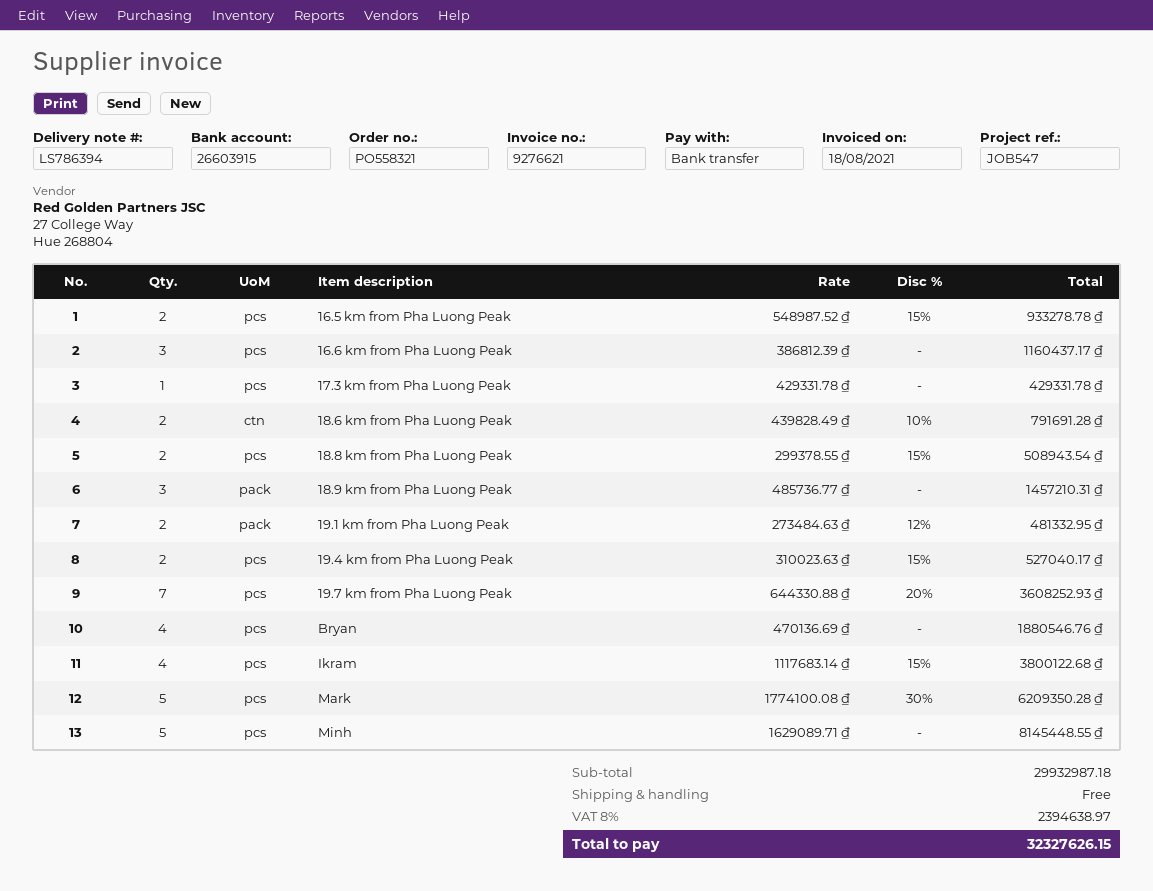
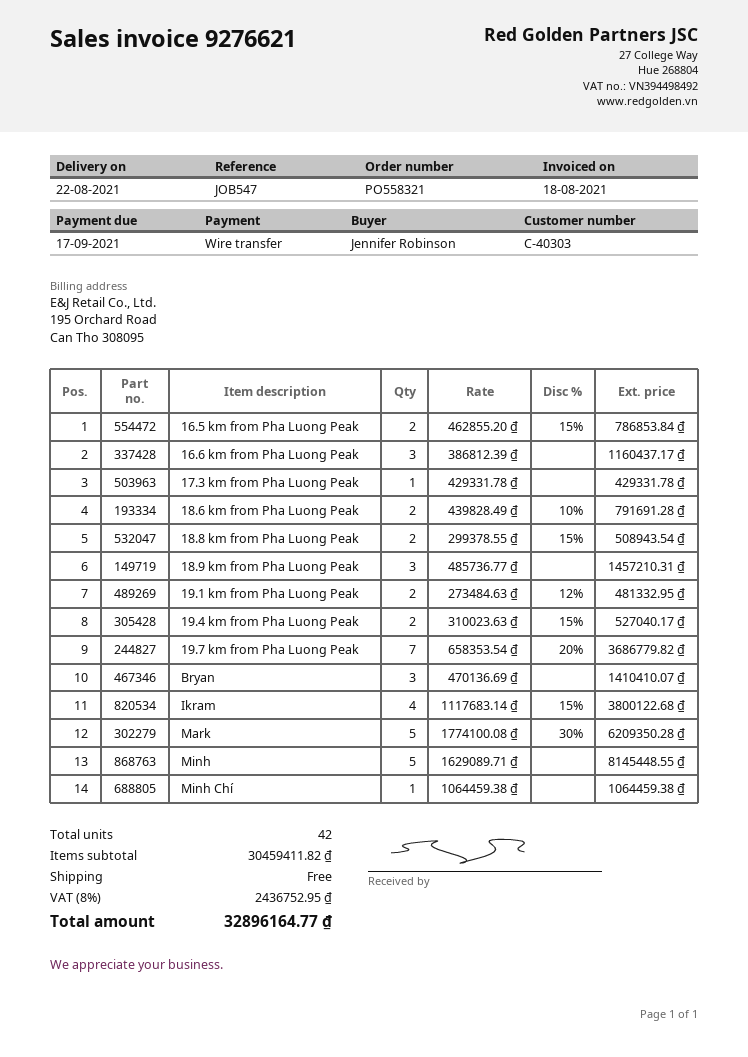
16.5 km from Pha Luong Peak: 2 x 548987.52 - 15% = 933278.78 -> 2 x 462855.20 - 15% = 786853.84
19.7 km from Pha Luong Peak: 7 x 644330.88 - 20% = 3608252.93 -> 7 x 658353.54 - 20% = 3686779.82
Bryan: 4 x 470136.69 = 1880546.76 -> 3 x 470136.69 = 1410410.07
Minh Chí: none -> 1 x 1064459.38 = 1064459.38
subtotal: 29932987.18 -> 30459411.82
tax: 8% = 2394638.97 -> 8% = 2436752.95
total: 32327626.15 -> 32896164.77

